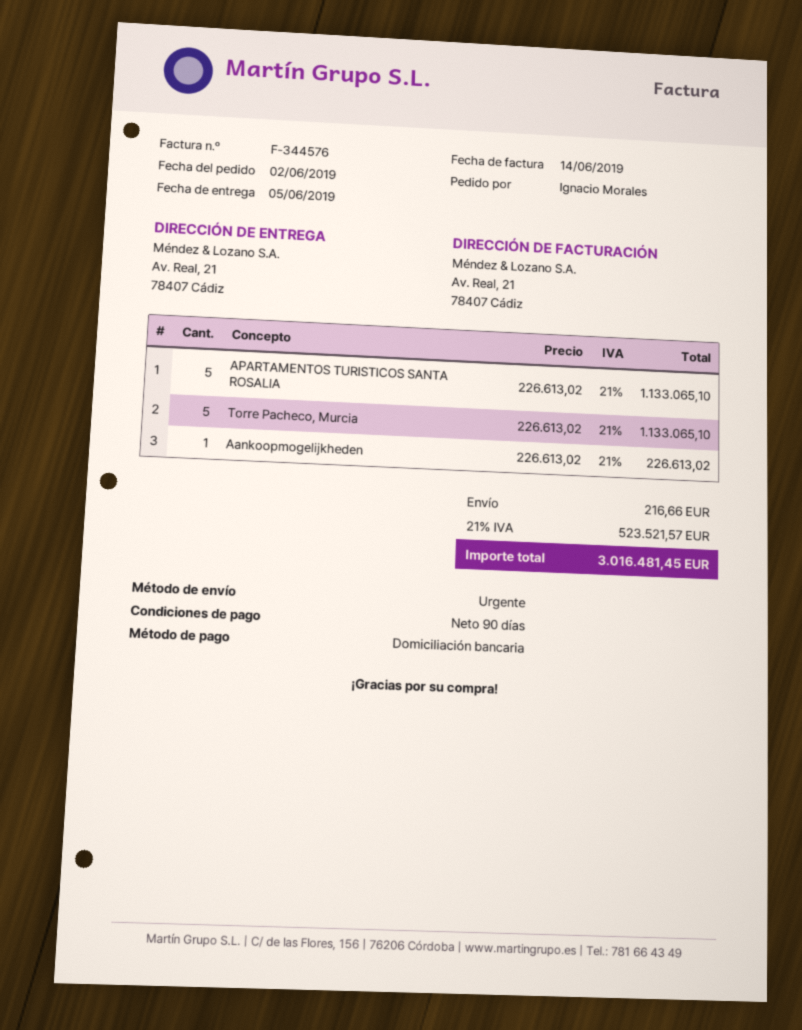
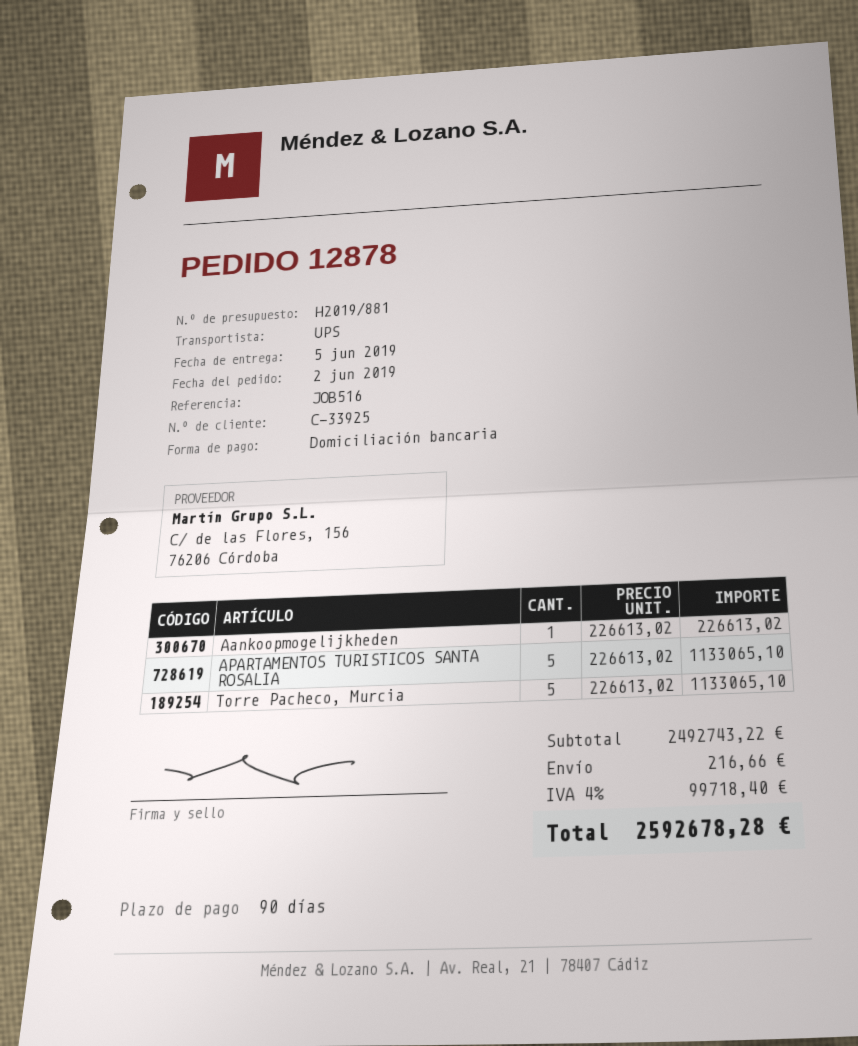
shipping method: express -> UPS
tax: 21% = 523521.57 -> 4% = 99718.40
total: 3016481.45 -> 2592678.28

